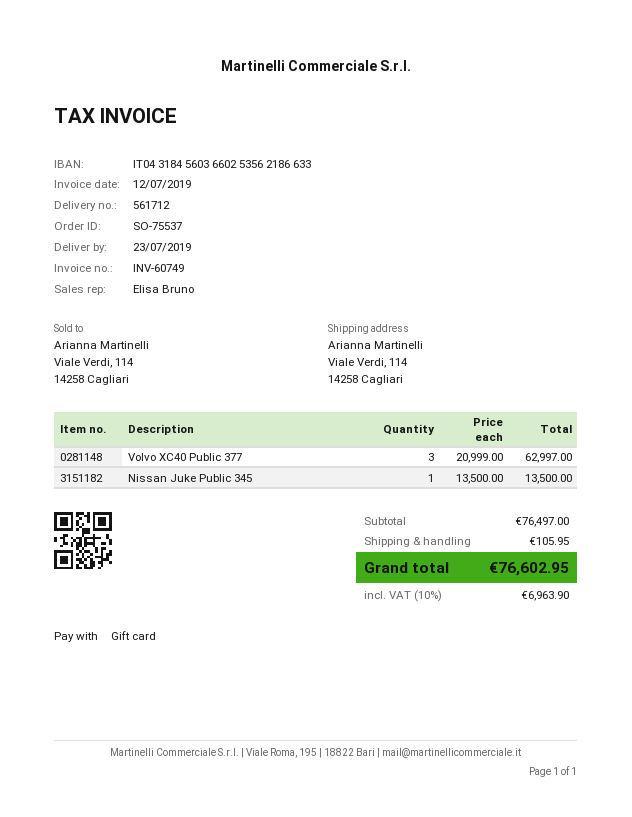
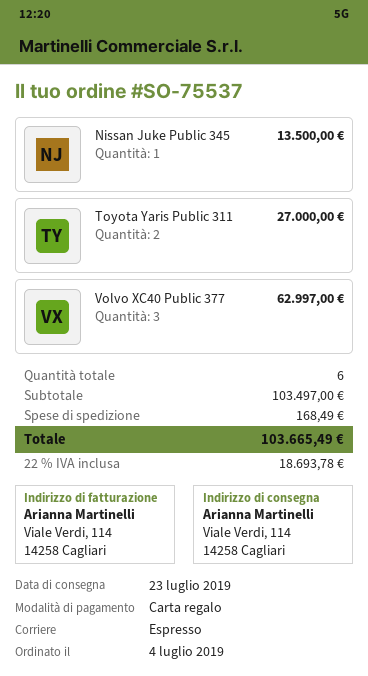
Toyota Yaris Public 311: none -> 2 for 27000.00
subtotal: 76497.00 -> 103497.00
shipping: 105.95 -> 168.49
tax: 10% = 6963.90 -> 22% = 18693.78
total: 76602.95 -> 103665.49

